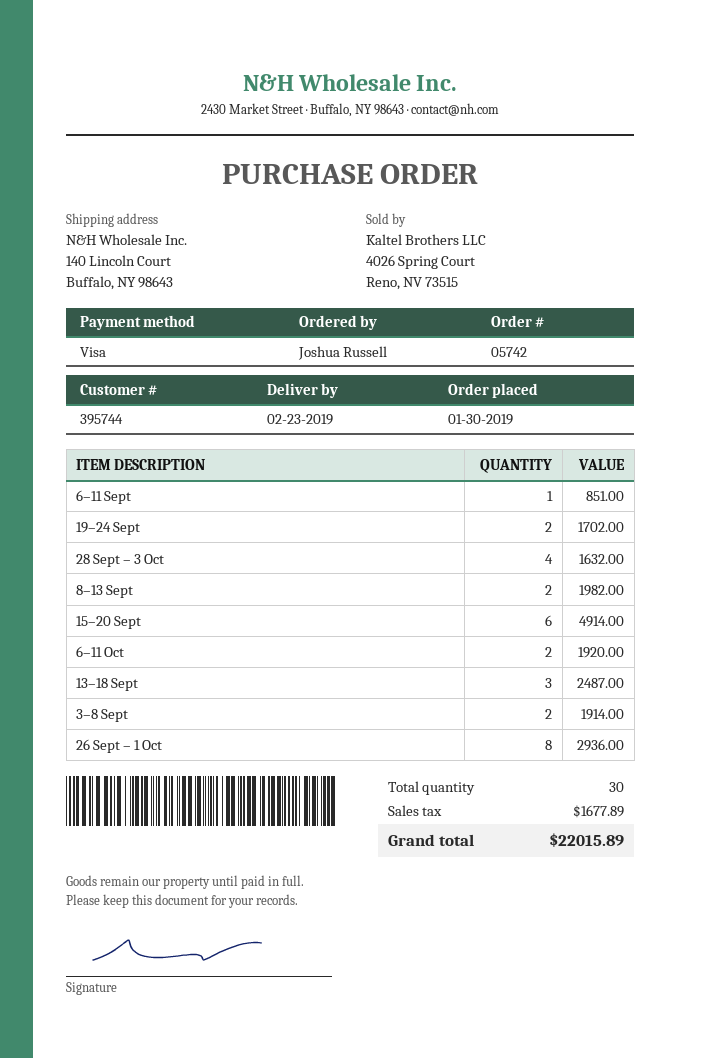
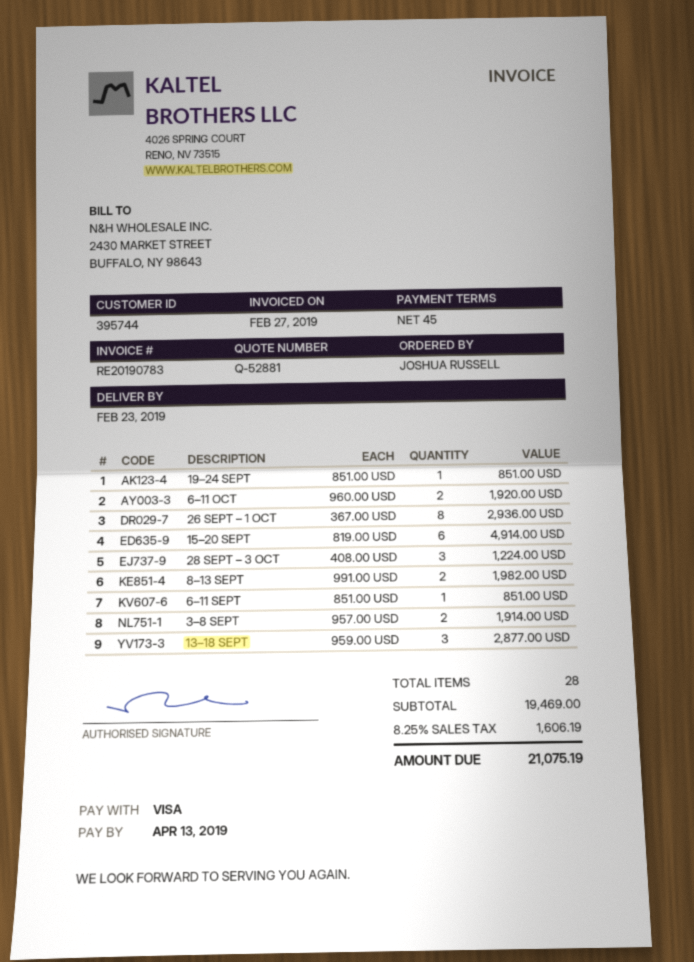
19–24 Sept: 2 for 1702.00 -> 1 for 851.00
28 Sept – 3 Oct: 4 for 1632.00 -> 3 for 1224.00
13–18 Sept: 3 for 2487.00 -> 3 for 2877.00
total quantity: 30 -> 28
tax: 1677.89 -> 1606.19
total: 22015.89 -> 21075.19

